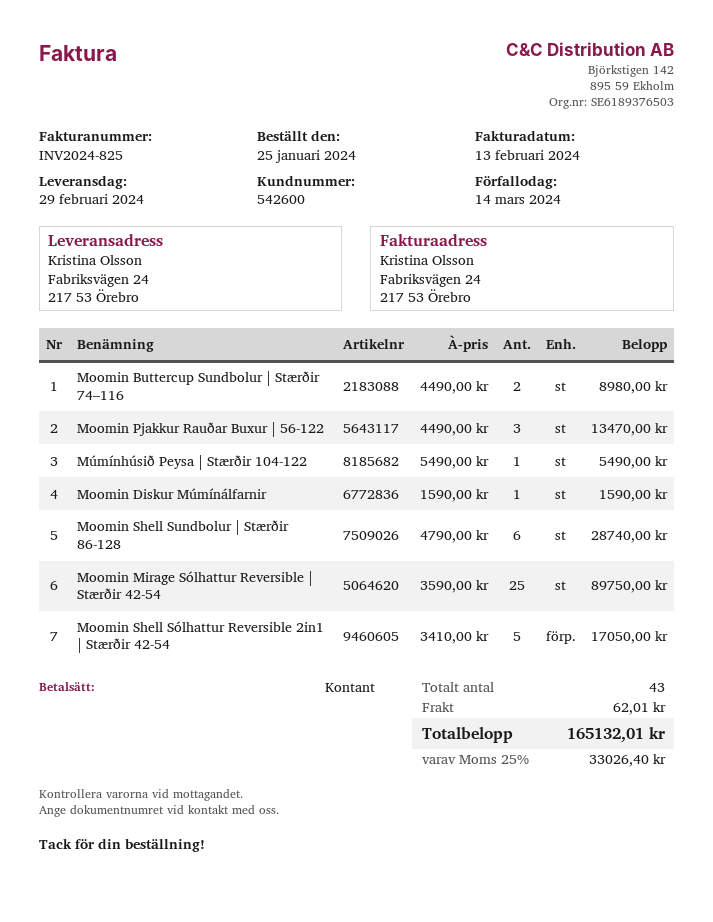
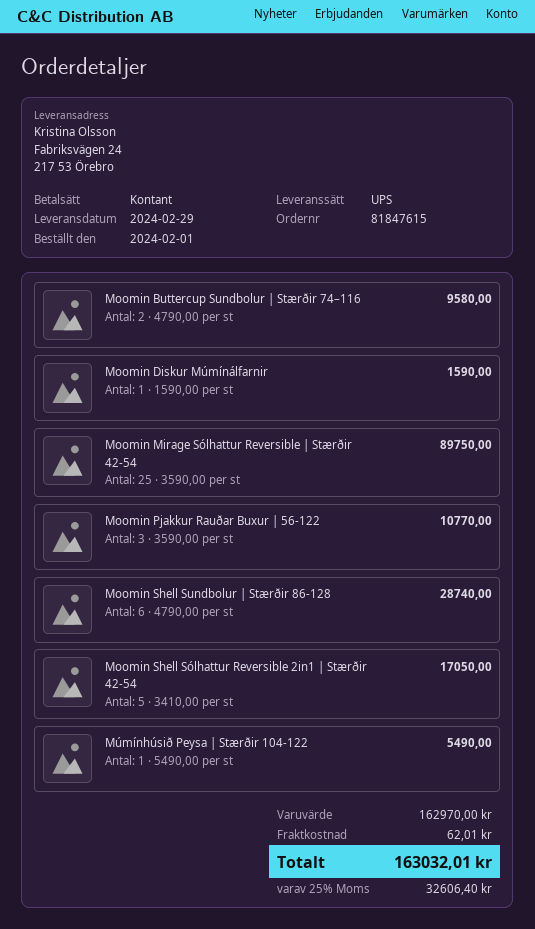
order date: 2024-01-25 -> 2024-02-01
Moomin Buttercup Sundbolur | Stærðir 74–116: 2 x 4490.00 = 8980.00 -> 2 x 4790.00 = 9580.00
Moomin Pjakkur Rauðar Buxur | 56-122: 3 x 4490.00 = 13470.00 -> 3 x 3590.00 = 10770.00
tax: 25% = 33026.40 -> 25% = 32606.40
total: 165132.01 -> 163032.01

